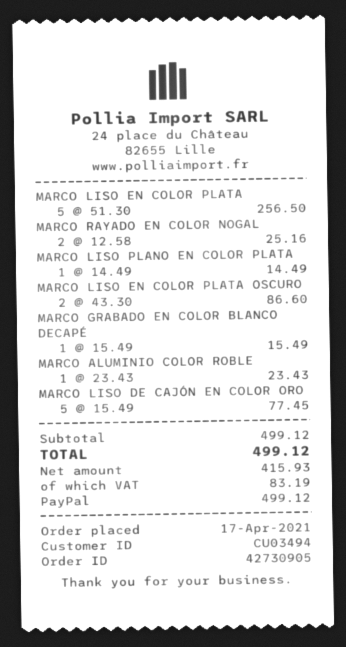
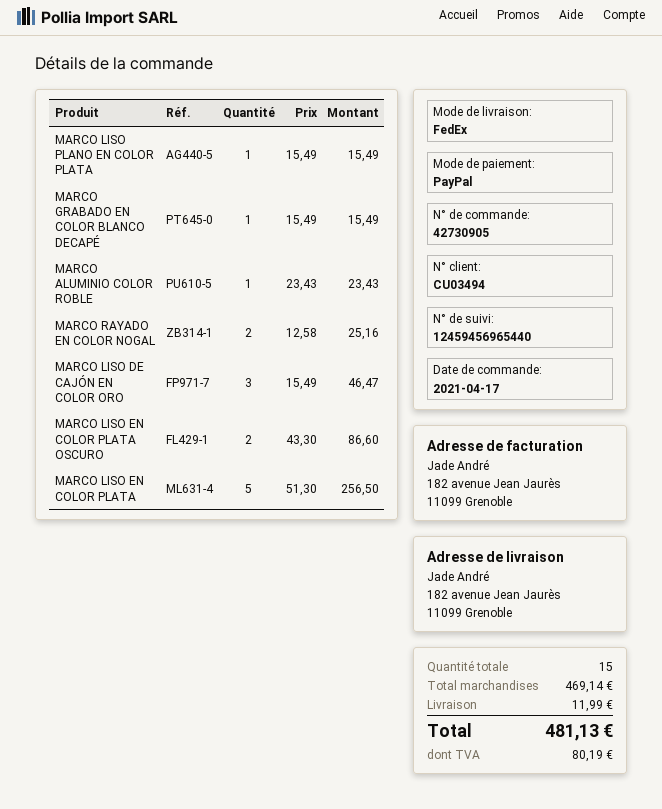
MARCO LISO PLANO EN COLOR PLATA: 1 x 14.49 = 14.49 -> 1 x 15.49 = 15.49
MARCO LISO DE CAJÓN EN COLOR ORO: 5 x 15.49 = 77.45 -> 3 x 15.49 = 46.47
subtotal: 499.12 -> 469.14
shipping: none -> 11.99
tax: 83.19 -> 80.19
total: 499.12 -> 481.13

